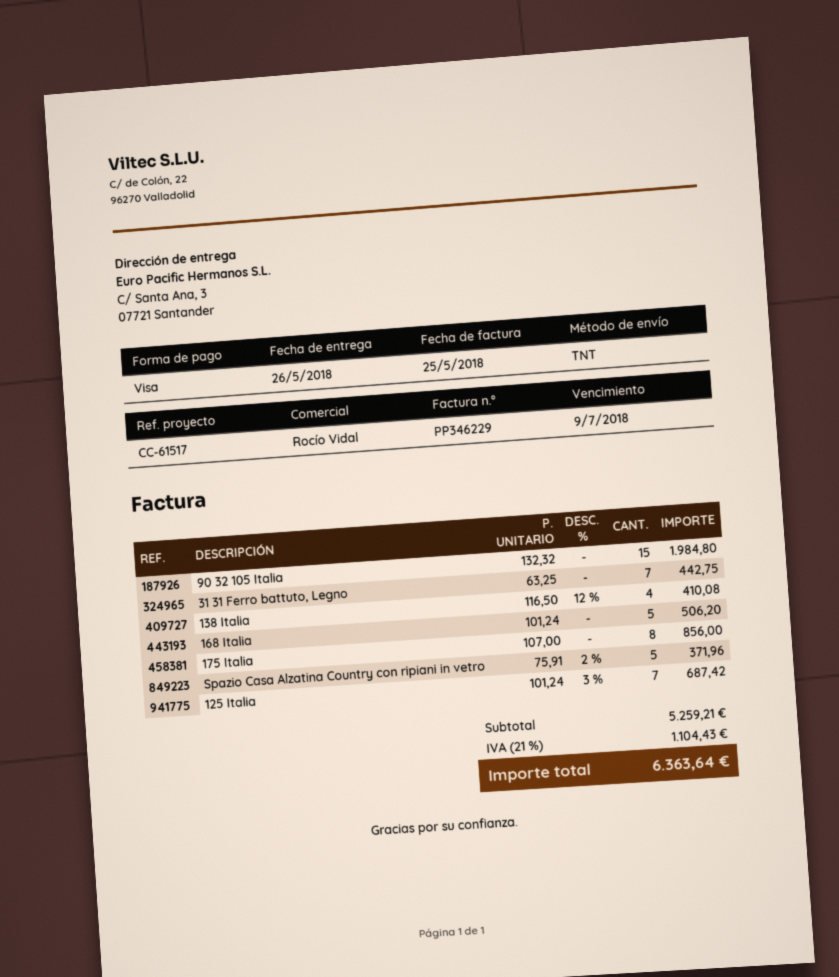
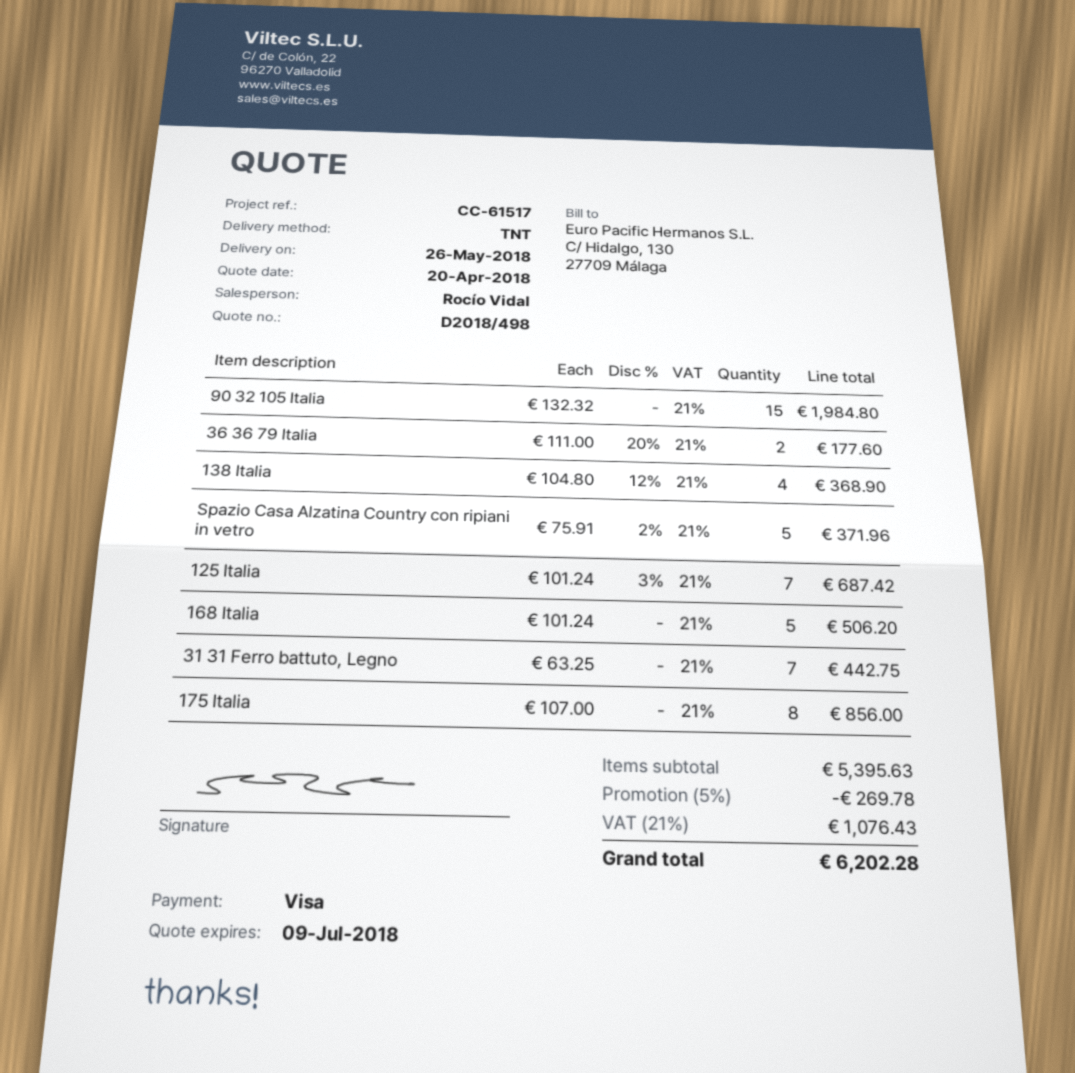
138 Italia: 4 x 116.50 - 12% = 410.08 -> 4 x 104.80 - 12% = 368.90
36 36 79 Italia: none -> 2 x 111.00 - 20% = 177.60
subtotal: 5259.21 -> 5395.63
discount: none -> 5% = 269.78
tax: 21% = 1104.43 -> 21% = 1076.43
total: 6363.64 -> 6202.28

